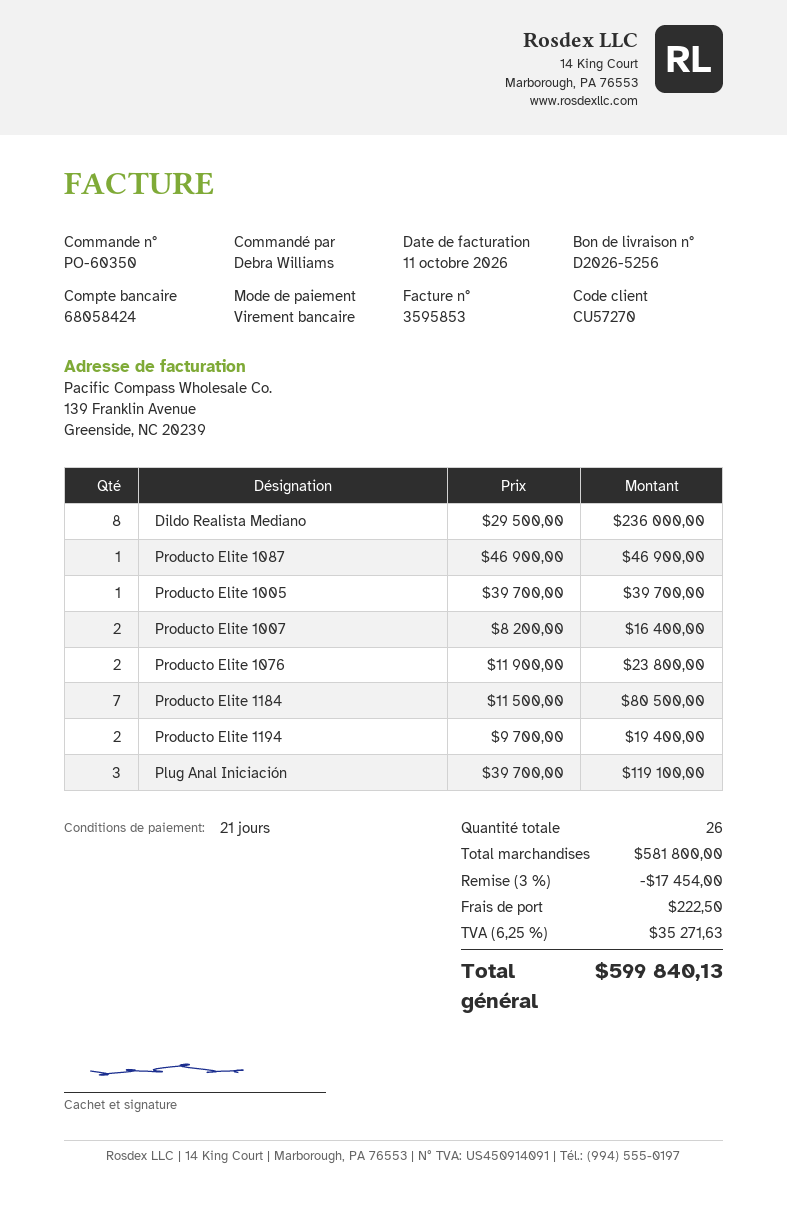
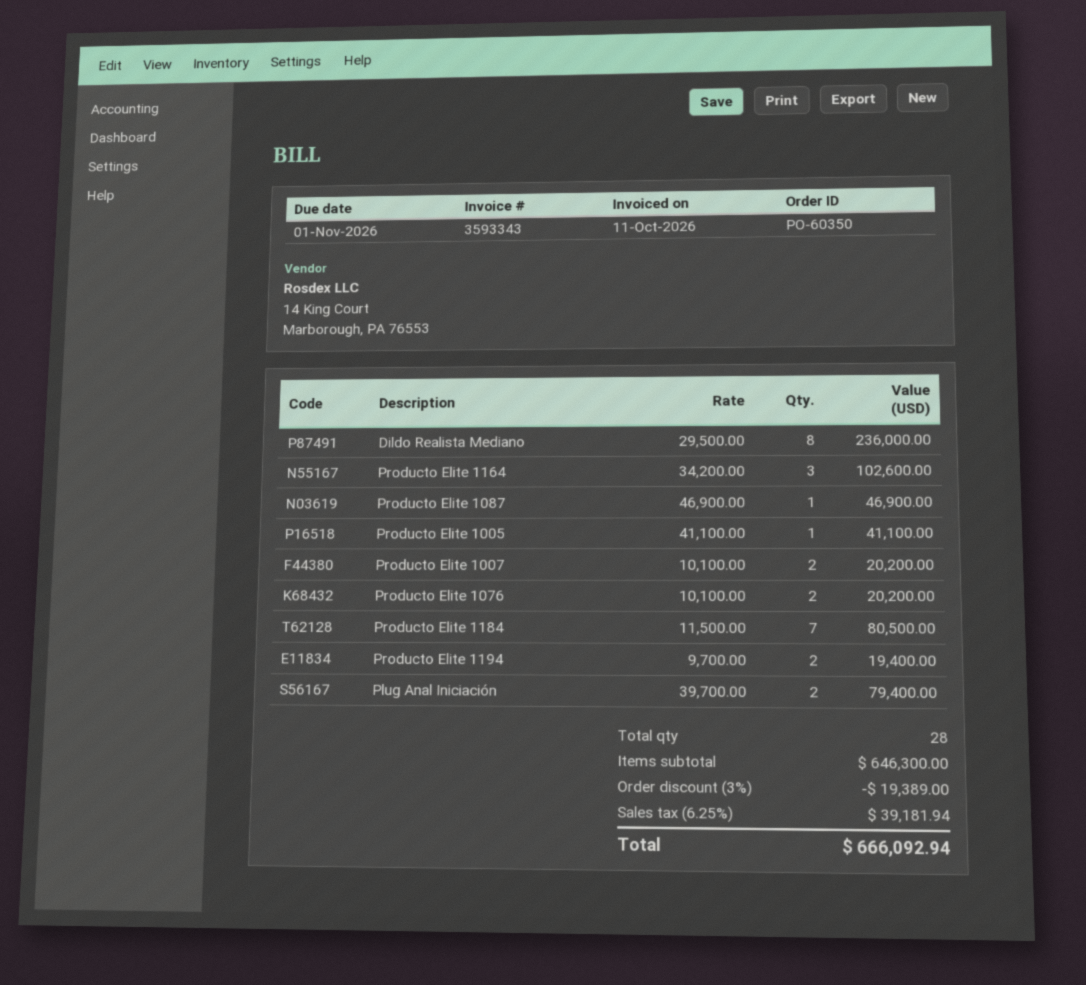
invoice number: 3595853 -> 3593343
Producto Elite 1005: 1 x 39700.00 = 39700.00 -> 1 x 41100.00 = 41100.00
Producto Elite 1007: 2 x 8200.00 = 16400.00 -> 2 x 10100.00 = 20200.00
Producto Elite 1076: 2 x 11900.00 = 23800.00 -> 2 x 10100.00 = 20200.00
Plug Anal Iniciación: 3 x 39700.00 = 119100.00 -> 2 x 39700.00 = 79400.00
Producto Elite 1164: none -> 3 x 34200.00 = 102600.00
total quantity: 26 -> 28
subtotal: 581800.00 -> 646300.00
discount: 3% = 17454.00 -> 3% = 19389.00
shipping: 222.50 -> none
tax: 6.25% = 35271.63 -> 6.25% = 39181.94
total: 599840.13 -> 666092.94

